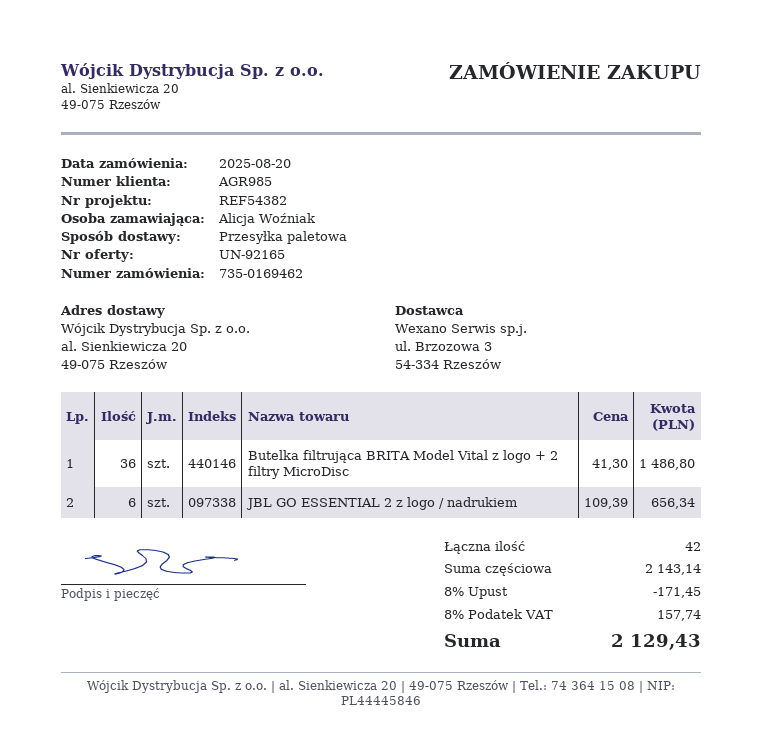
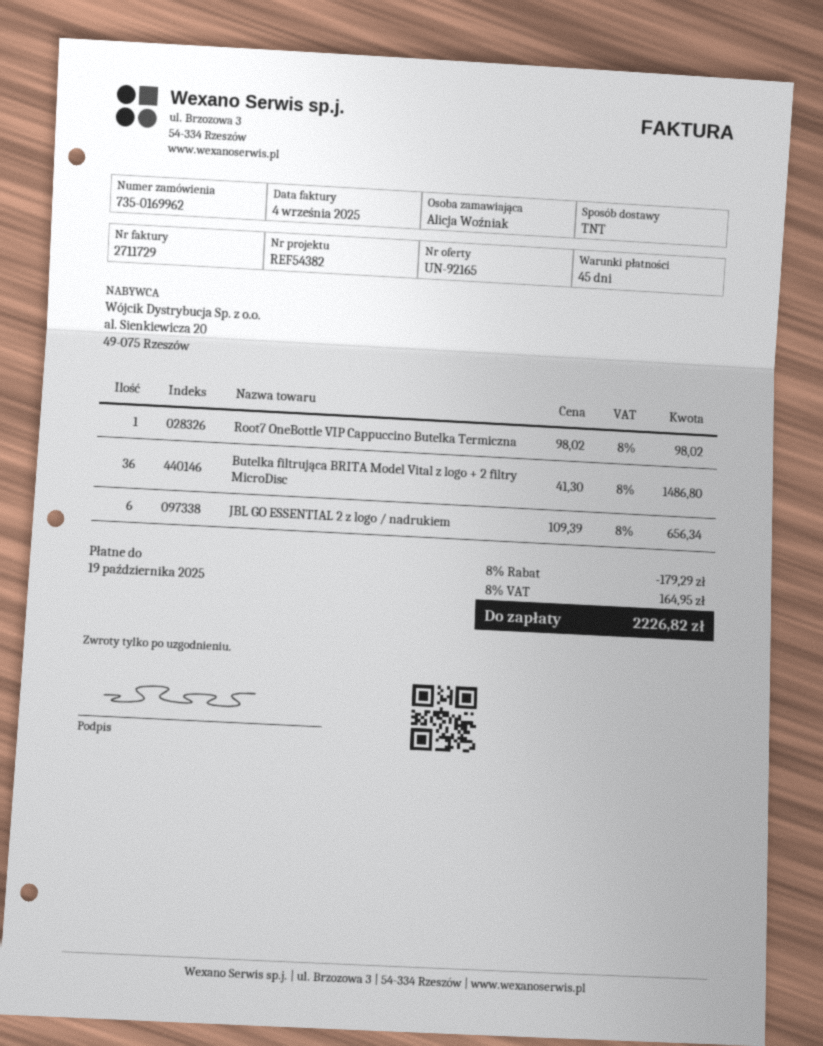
order number: 735-0169462 -> 735-0169962
shipping method: pallet freight -> TNT
Root7 OneBottle VIP Cappuccino Butelka Termiczna: none -> 1 x 98.02 = 98.02
discount: 8% = 171.45 -> 8% = 179.29
tax: 8% = 157.74 -> 8% = 164.95
total: 2129.43 -> 2226.82

